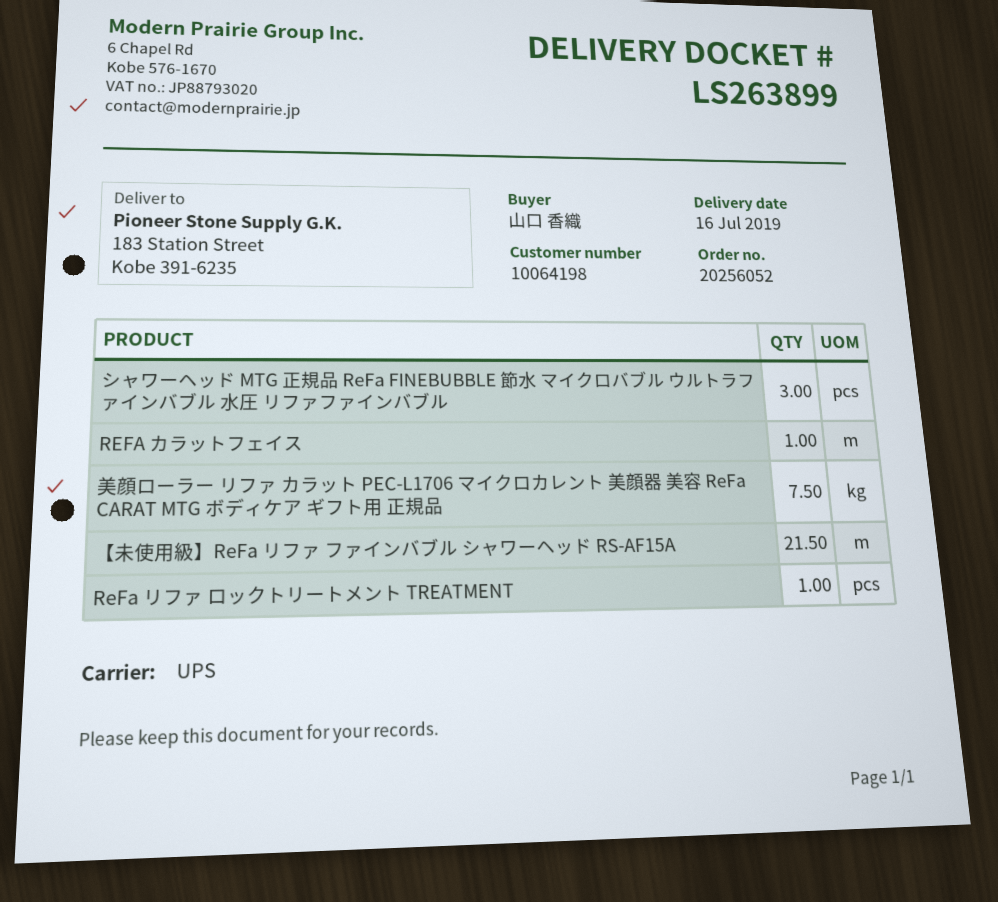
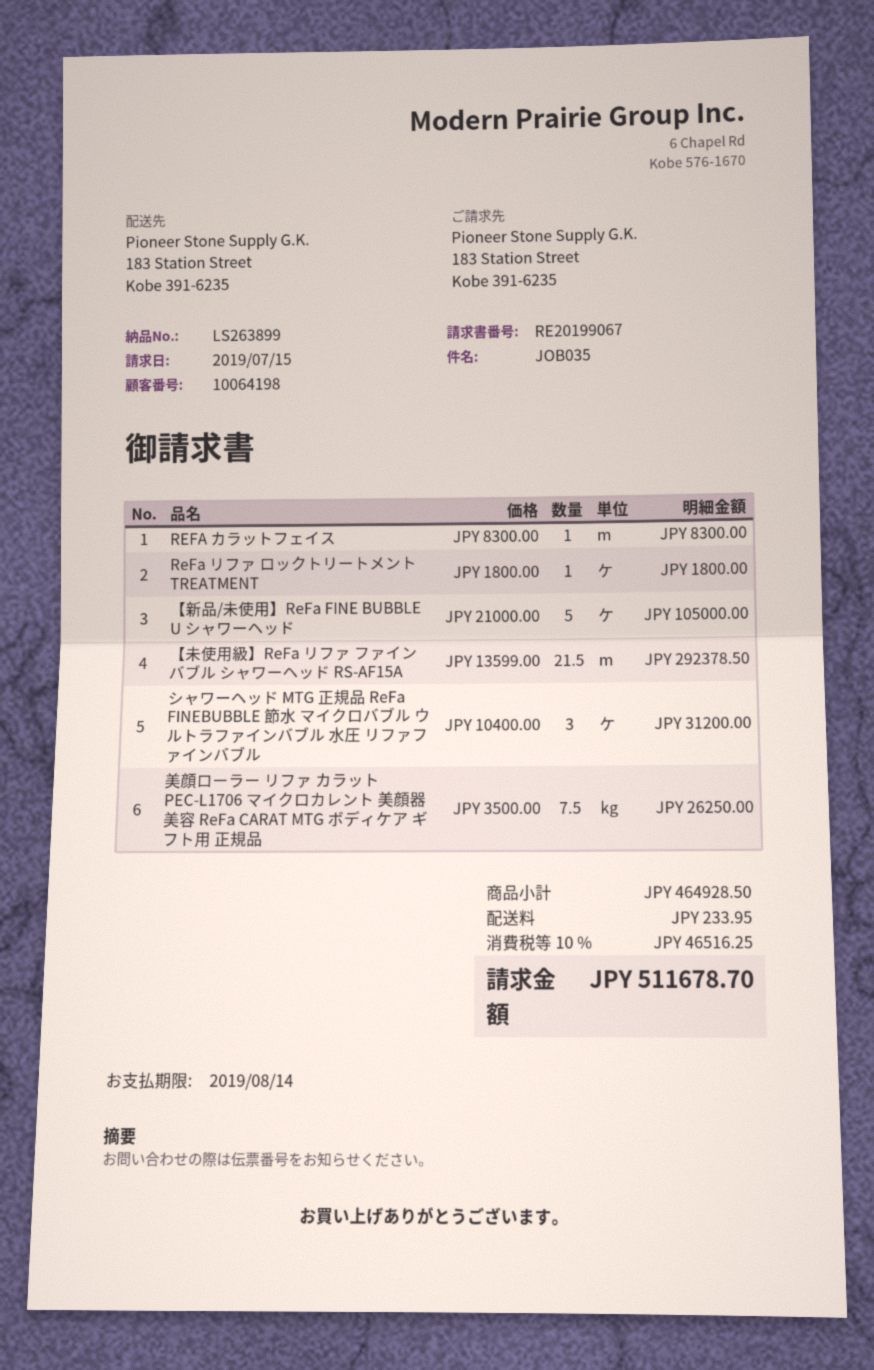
【新品/未使用】ReFa FINE BUBBLE U シャワーヘッド: none -> 5

